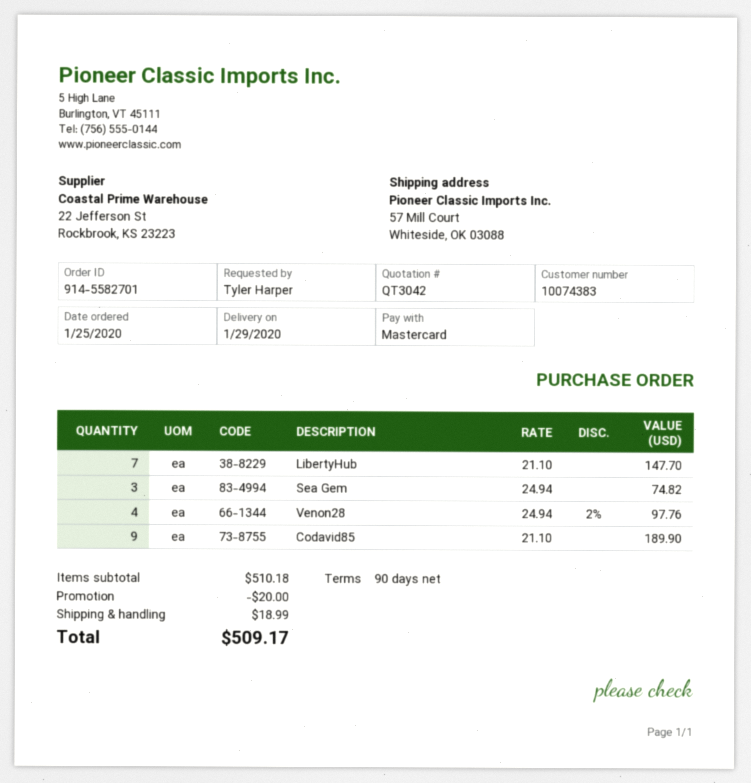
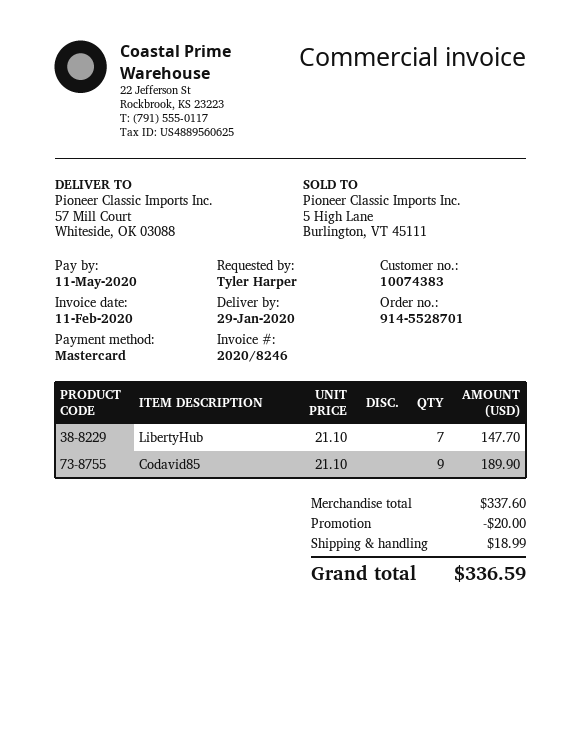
order number: 914-5582701 -> 914-5528701
Sea Gem: 3 x 24.94 = 74.82 -> none
Venon28: 4 x 24.94 - 2% = 97.76 -> none
subtotal: 510.18 -> 337.60
total: 509.17 -> 336.59

